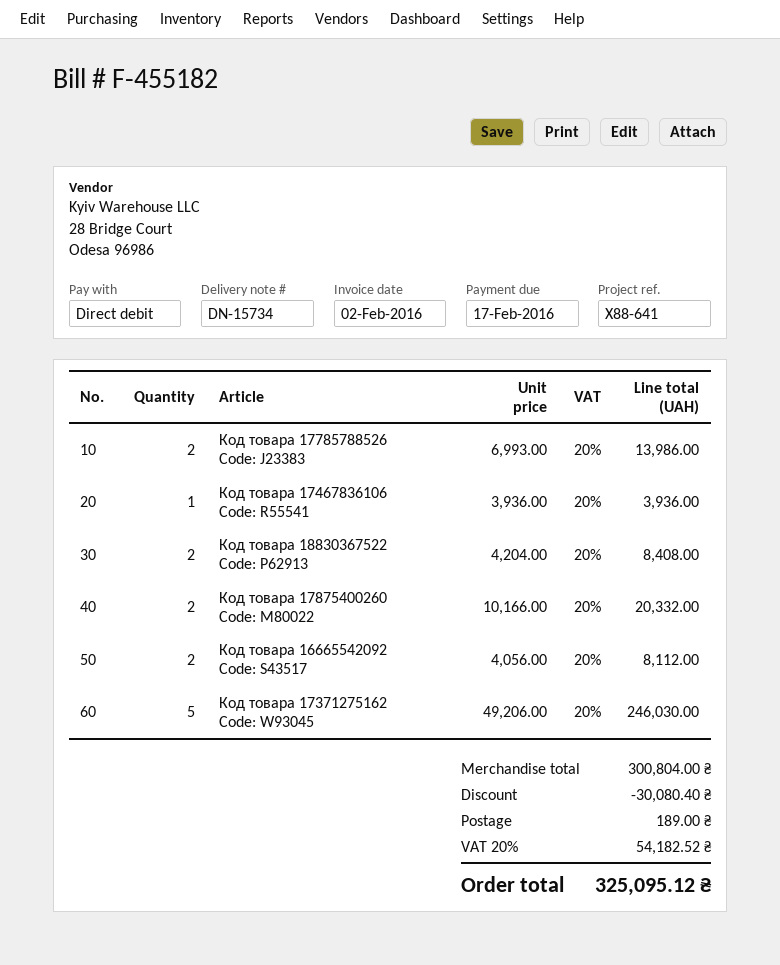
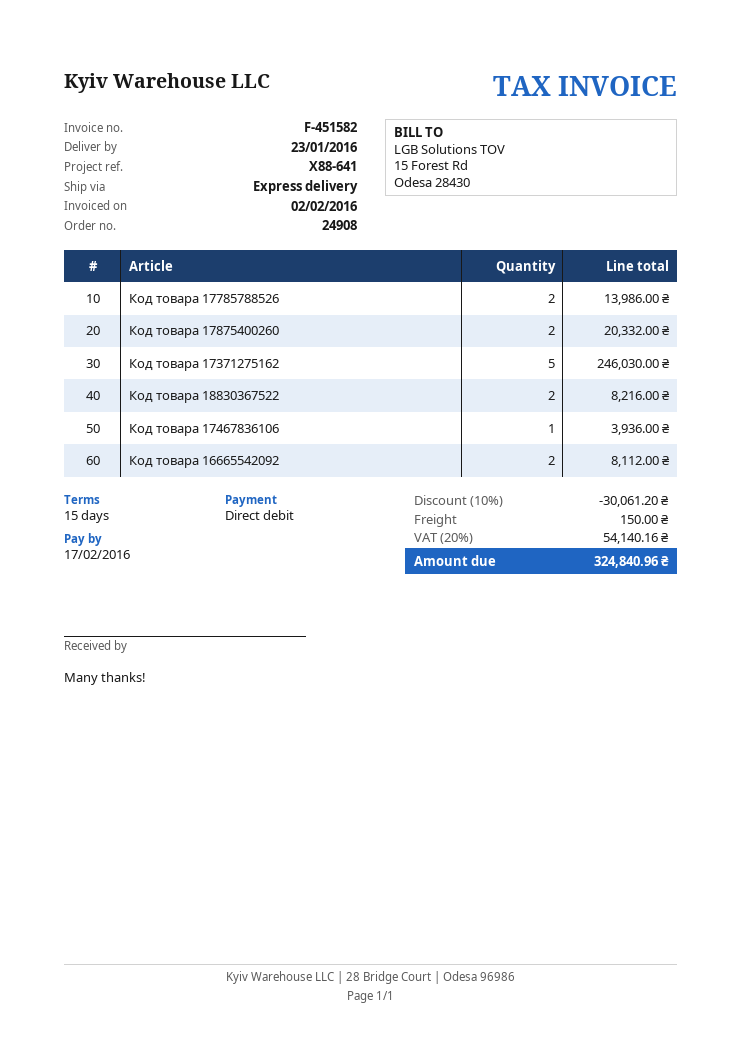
invoice number: F-455182 -> F-451582
Код товара 18830367522: 2 for 8408.00 -> 2 for 8216.00
discount: 30080.40 -> 30061.20
shipping: 189.00 -> 150.00
tax: 20% = 54182.52 -> 20% = 54140.16
total: 325095.12 -> 324840.96

